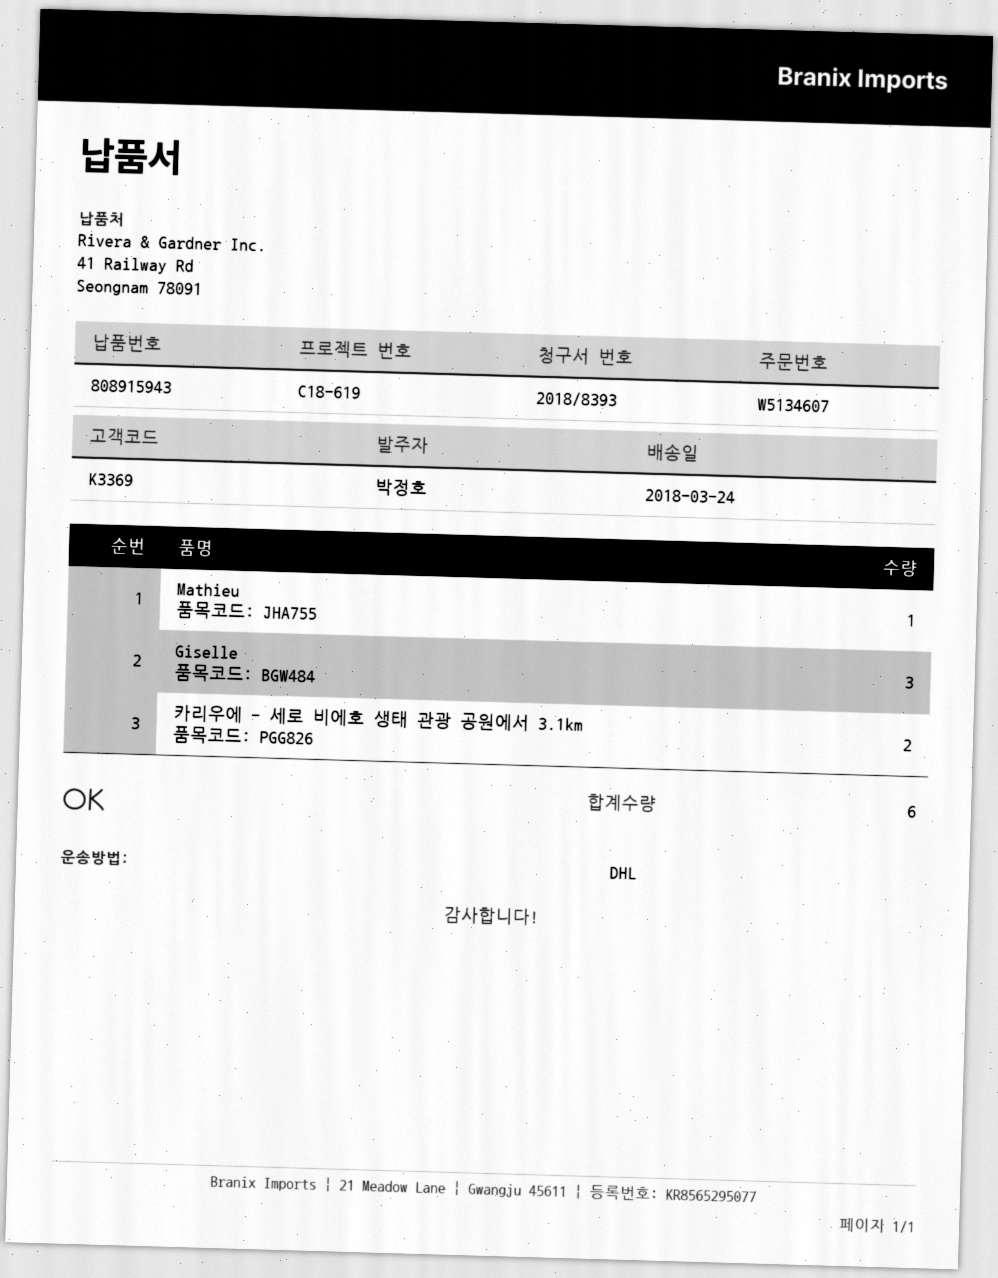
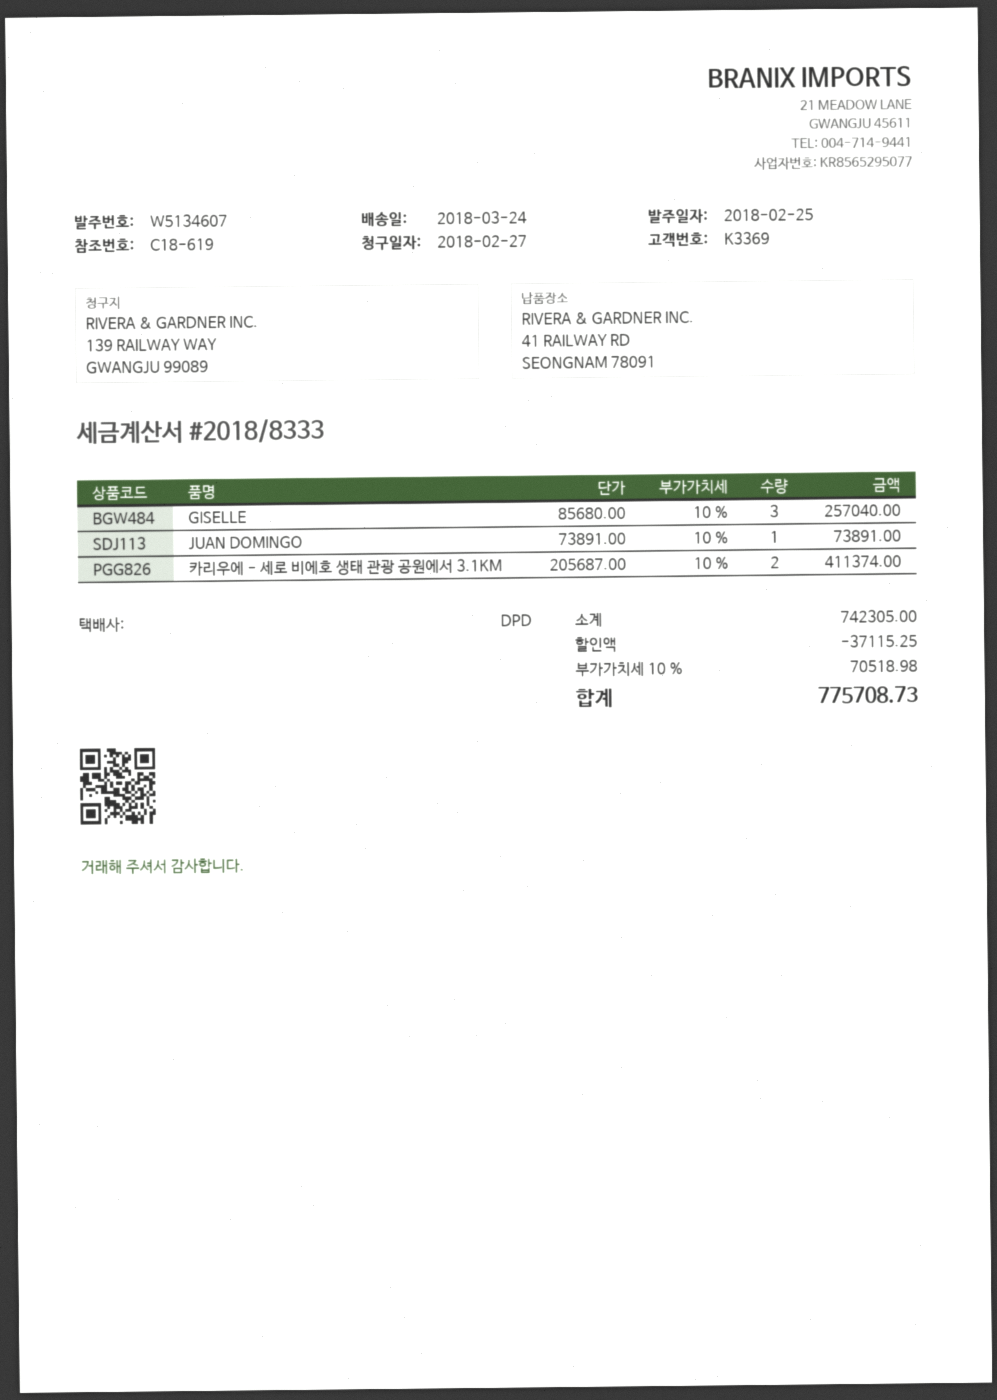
invoice number: 2018/8393 -> 2018/8333
shipping method: DHL -> DPD
Mathieu: 1 -> none
JUAN DOMINGO: none -> 1

